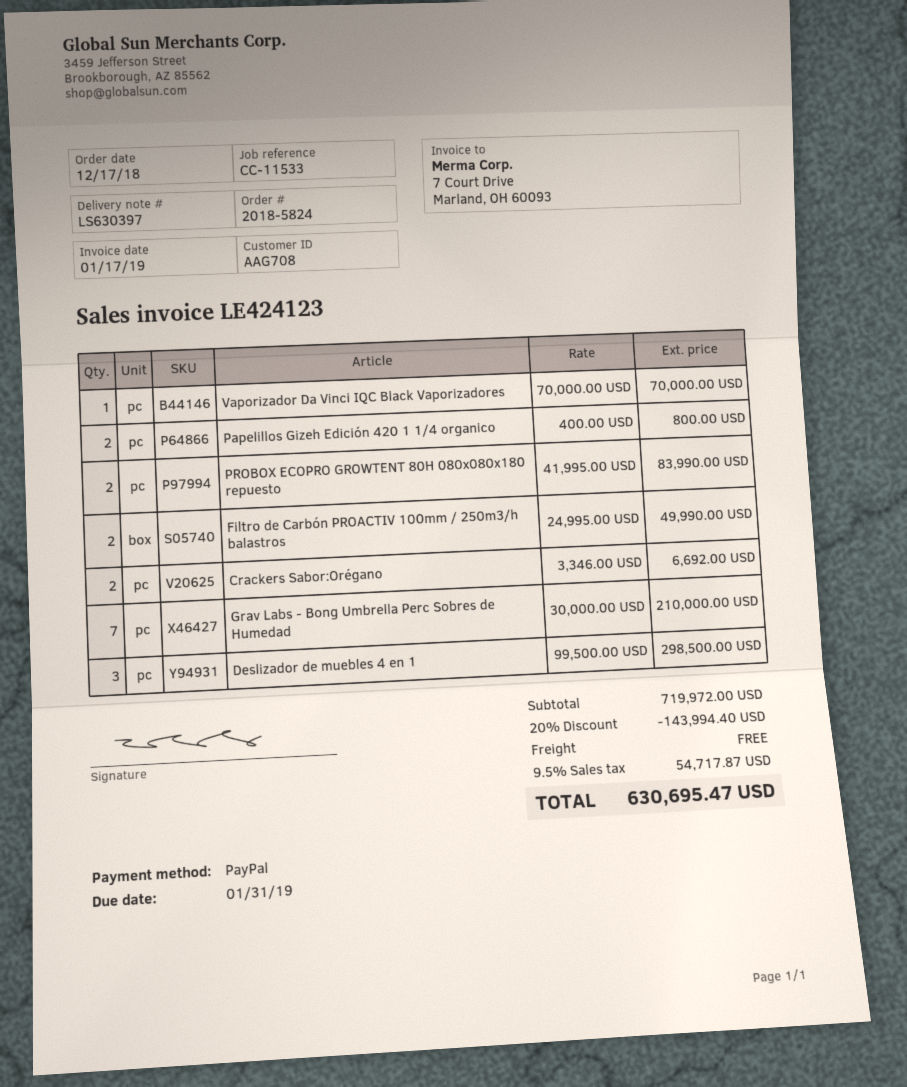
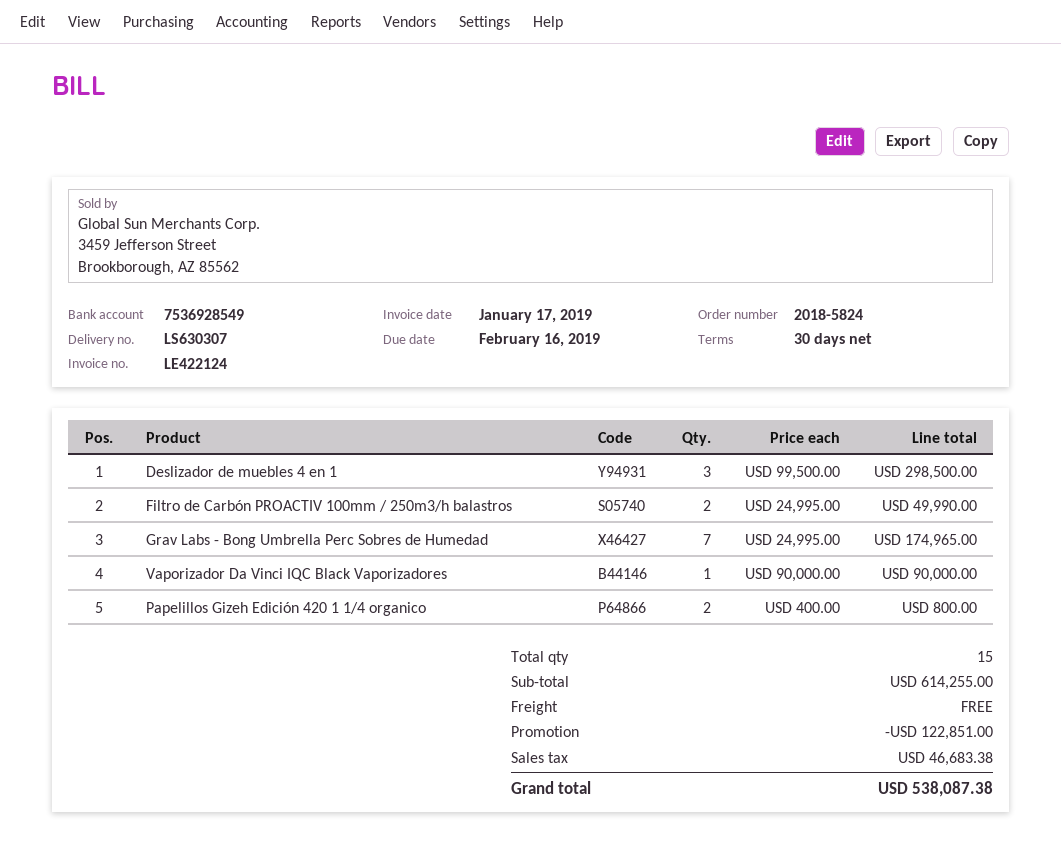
delivery note number: LS630397 -> LS630307
invoice number: LE424123 -> LE422124
due date: 2019-01-31 -> 2019-02-16
Vaporizador Da Vinci IQC Black Vaporizadores: 1 x 70000.00 = 70000.00 -> 1 x 90000.00 = 90000.00
PROBOX ECOPRO GROWTENT 80H 080x080x180 repuesto: 2 x 41995.00 = 83990.00 -> none
Crackers Sabor:Orégano: 2 x 3346.00 = 6692.00 -> none
Grav Labs - Bong Umbrella Perc Sobres de Humedad: 7 x 30000.00 = 210000.00 -> 7 x 24995.00 = 174965.00
subtotal: 719972.00 -> 614255.00
discount: 143994.40 -> 122851.00
tax: 54717.87 -> 46683.38
total: 630695.47 -> 538087.38

